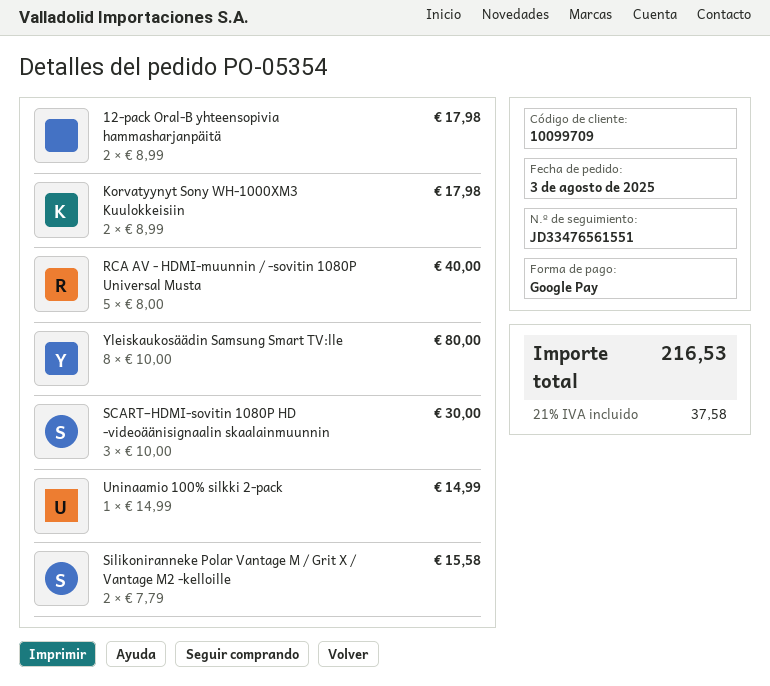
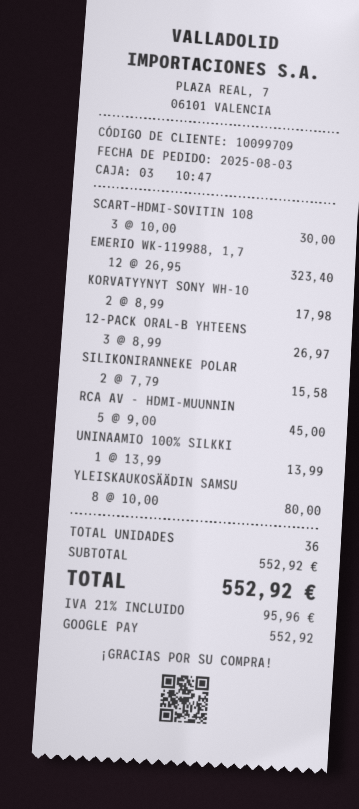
12-pack Oral-B yhteensopivia hammasharjanpäitä: 2 x 8.99 = 17.98 -> 3 x 8.99 = 26.97
RCA AV - HDMI-muunnin / -sovitin 1080P Universal Musta: 5 x 8.00 = 40.00 -> 5 x 9.00 = 45.00
Uninaamio 100% silkki 2-pack: 1 x 14.99 = 14.99 -> 1 x 13.99 = 13.99
EMERIO WK-119988, 1,7: none -> 12 x 26.95 = 323.40
tax: 21% = 37.58 -> 21% = 95.96
total: 216.53 -> 552.92

